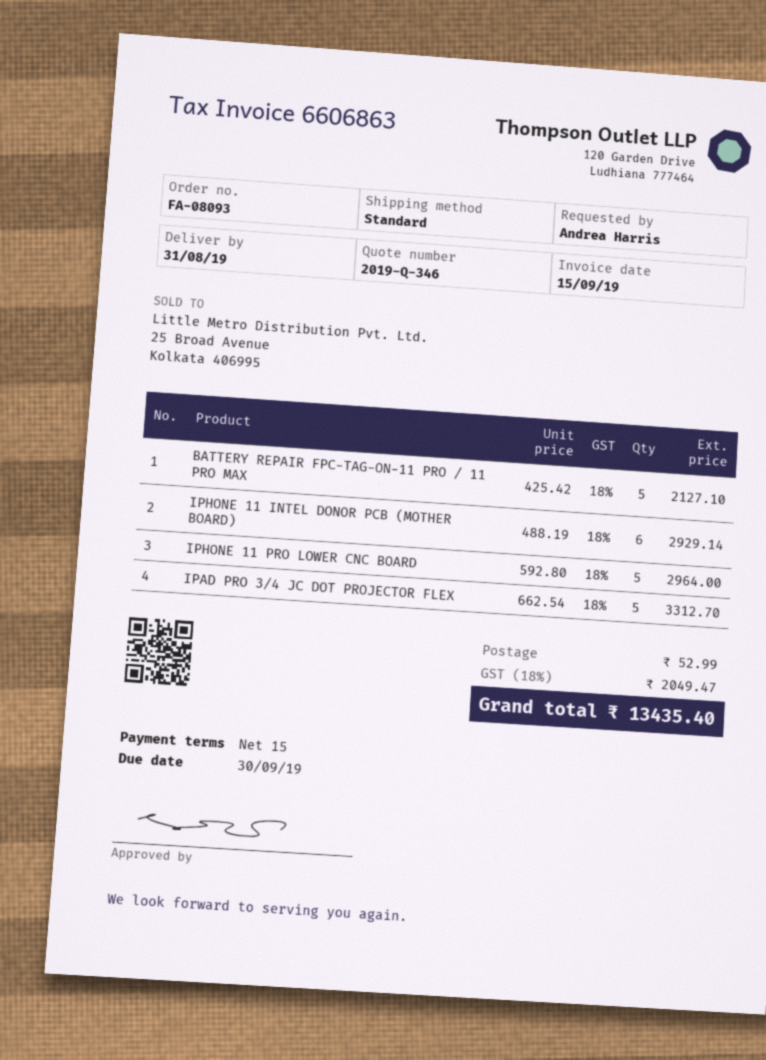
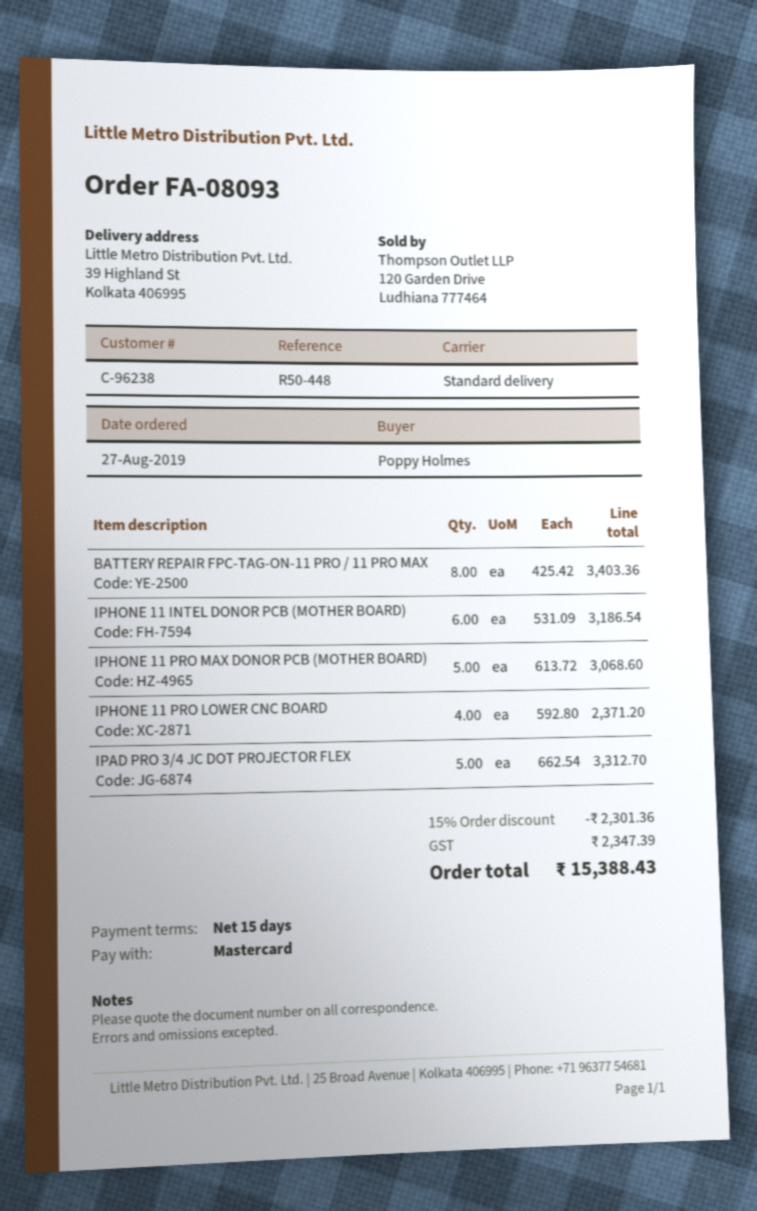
ordered by: Andrea Harris -> Poppy Holmes
BATTERY REPAIR FPC-TAG-ON-11 PRO / 11 PRO MAX: 5 x 425.42 = 2127.10 -> 8 x 425.42 = 3403.36
IPHONE 11 INTEL DONOR PCB (MOTHER BOARD): 6 x 488.19 = 2929.14 -> 6 x 531.09 = 3186.54
IPHONE 11 PRO LOWER CNC BOARD: 5 x 592.80 = 2964.00 -> 4 x 592.80 = 2371.20
IPHONE 11 PRO MAX DONOR PCB (MOTHER BOARD): none -> 5 x 613.72 = 3068.60
discount: none -> 15% = 2301.36
shipping: 52.99 -> none
tax: 2049.47 -> 2347.39
total: 13435.40 -> 15388.43

